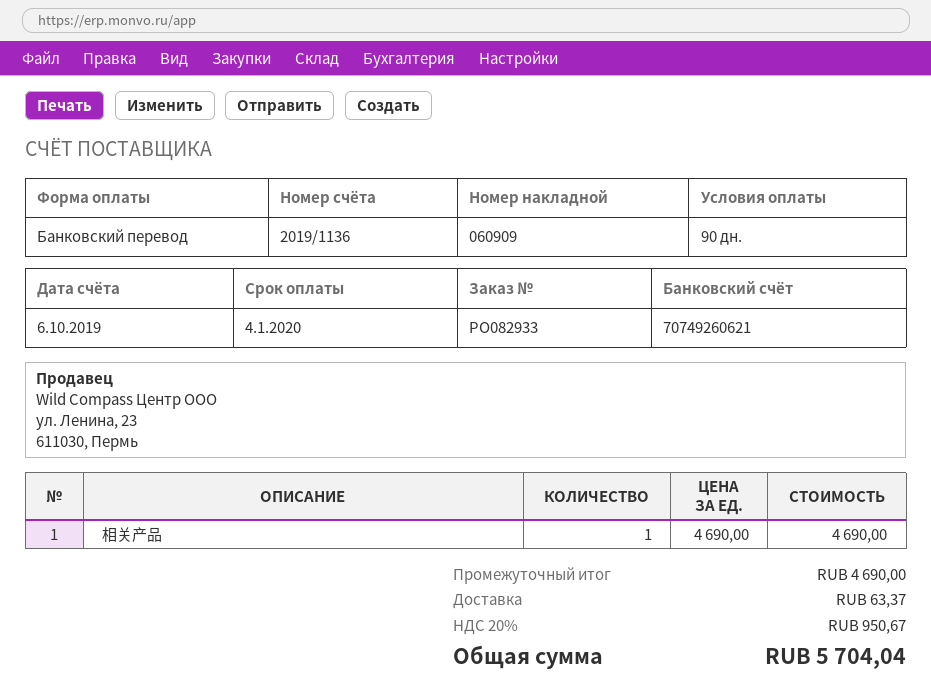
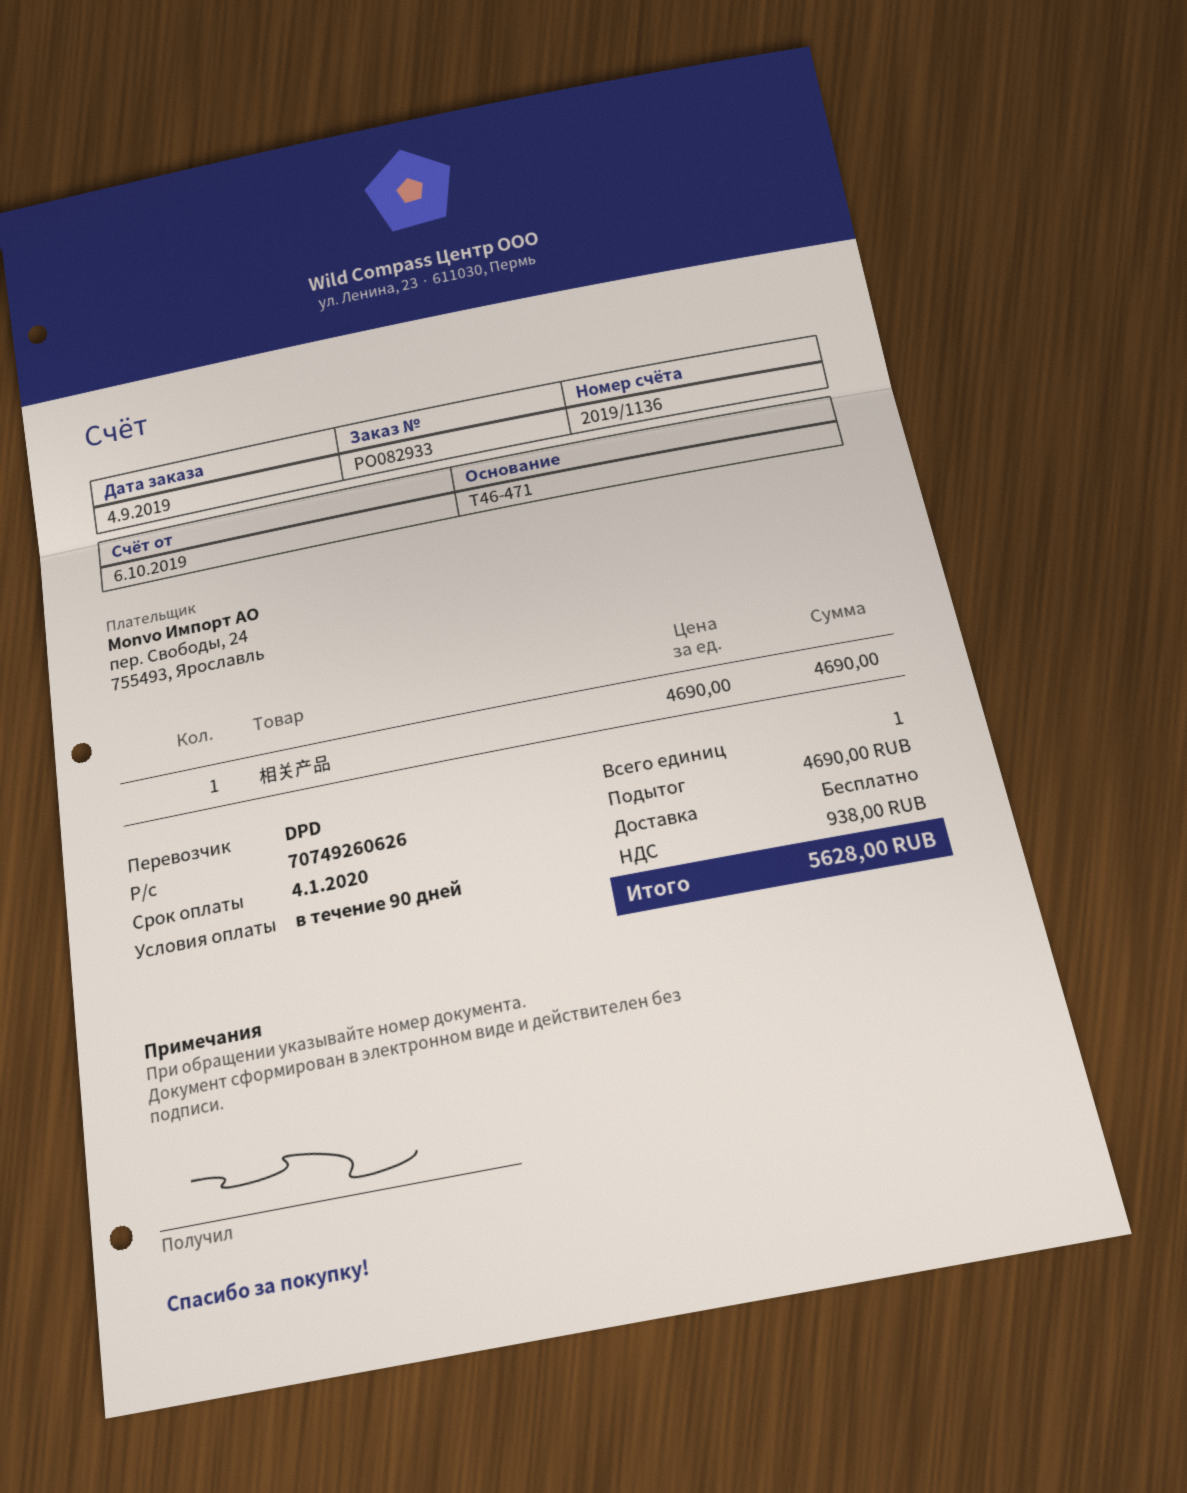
bank account: 70749260621 -> 70749260626
shipping: 63.37 -> 0.00
tax: 950.67 -> 938.00
total: 5704.04 -> 5628.00

